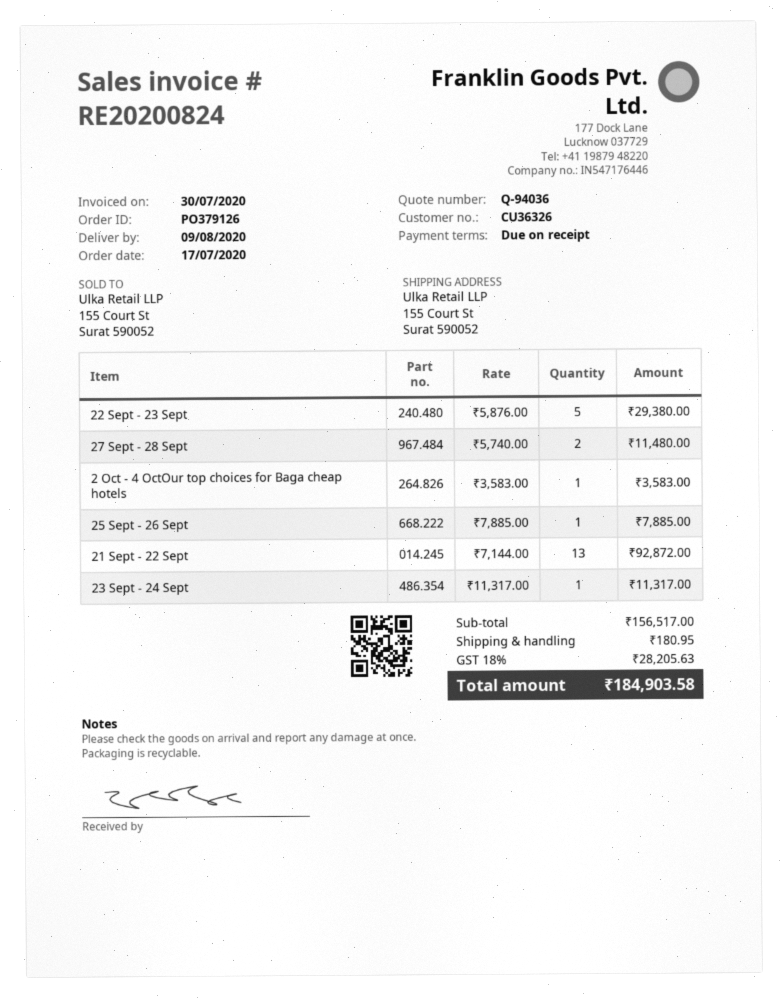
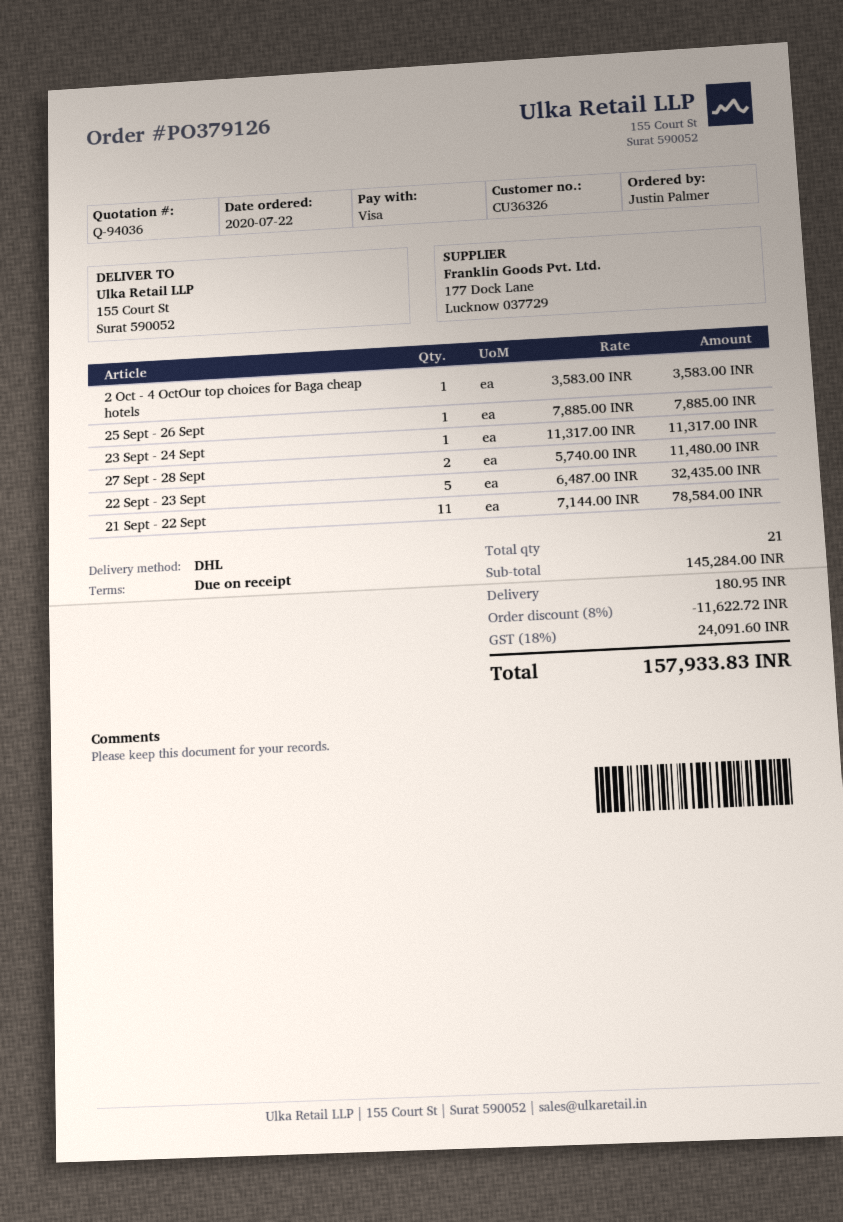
order date: 2020-07-17 -> 2020-07-22
22 Sept - 23 Sept: 5 x 5876.00 = 29380.00 -> 5 x 6487.00 = 32435.00
21 Sept - 22 Sept: 13 x 7144.00 = 92872.00 -> 11 x 7144.00 = 78584.00
subtotal: 156517.00 -> 145284.00
discount: none -> 8% = 11622.72
tax: 18% = 28205.63 -> 18% = 24091.60
total: 184903.58 -> 157933.83

